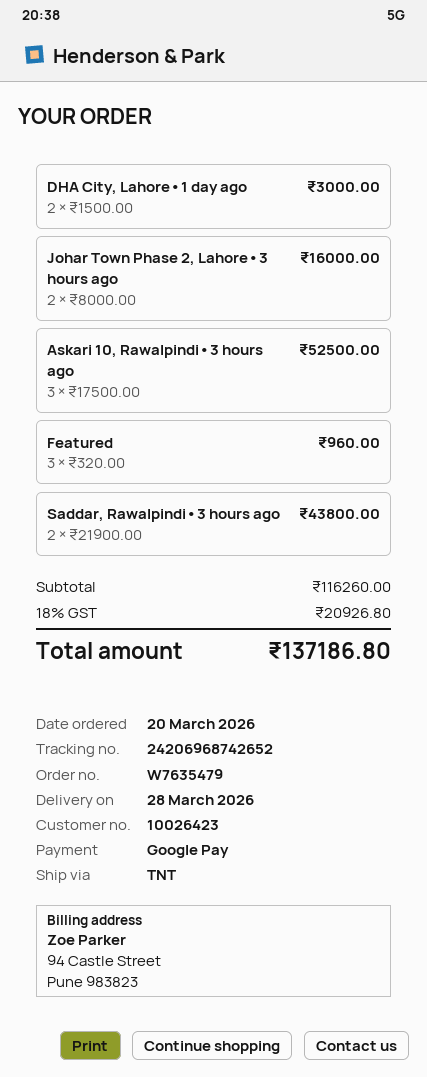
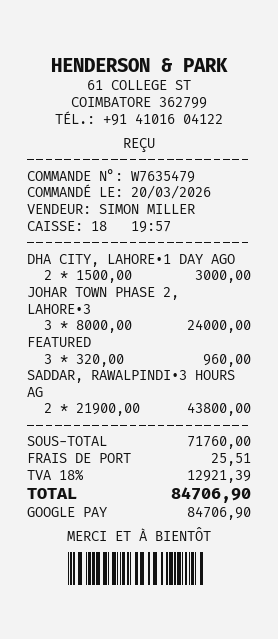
Johar Town Phase 2, Lahore•3 hours ago: 2 x 8000.00 = 16000.00 -> 3 x 8000.00 = 24000.00
Askari 10, Rawalpindi•3 hours ago: 3 x 17500.00 = 52500.00 -> none
subtotal: 116260.00 -> 71760.00
shipping: none -> 25.51
tax: 18% = 20926.80 -> 18% = 12921.39
total: 137186.80 -> 84706.90

